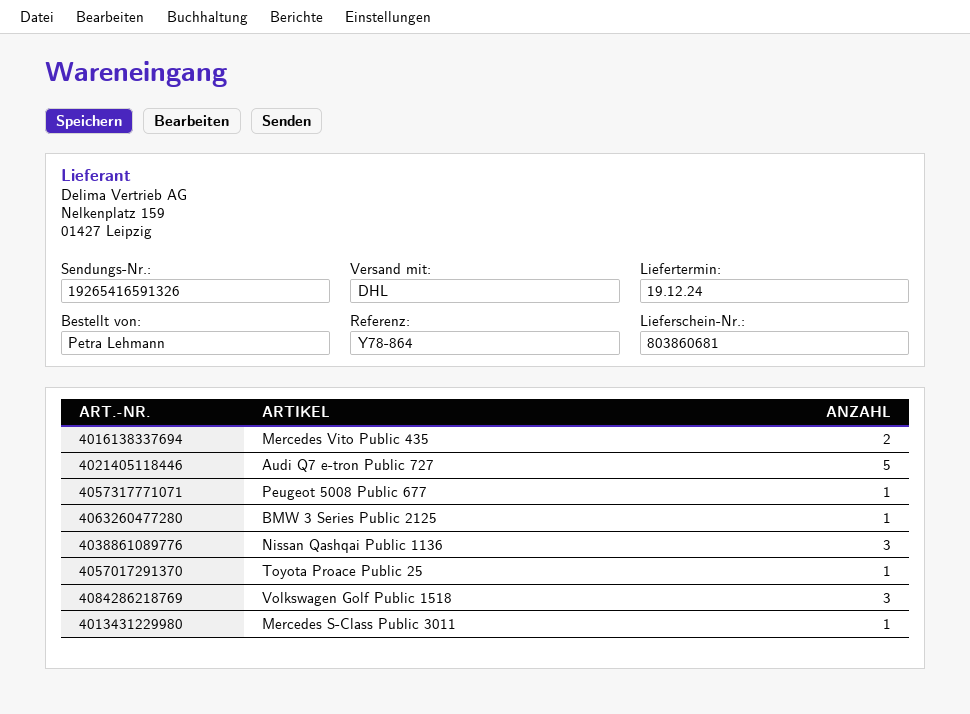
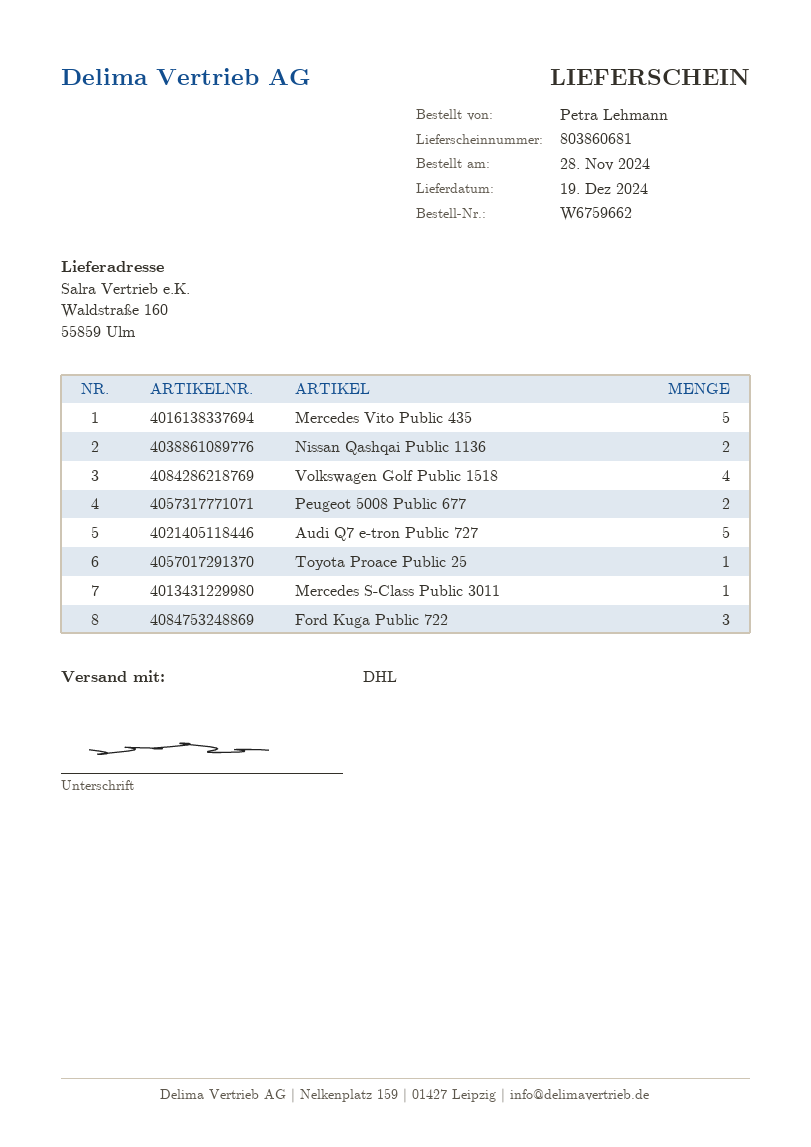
Mercedes Vito Public 435: 2 -> 5
Peugeot 5008 Public 677: 1 -> 2
BMW 3 Series Public 2125: 1 -> none
Nissan Qashqai Public 1136: 3 -> 2
Volkswagen Golf Public 1518: 3 -> 4
Ford Kuga Public 722: none -> 3

